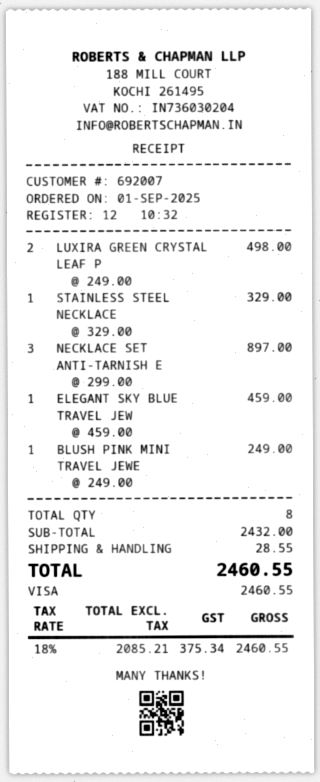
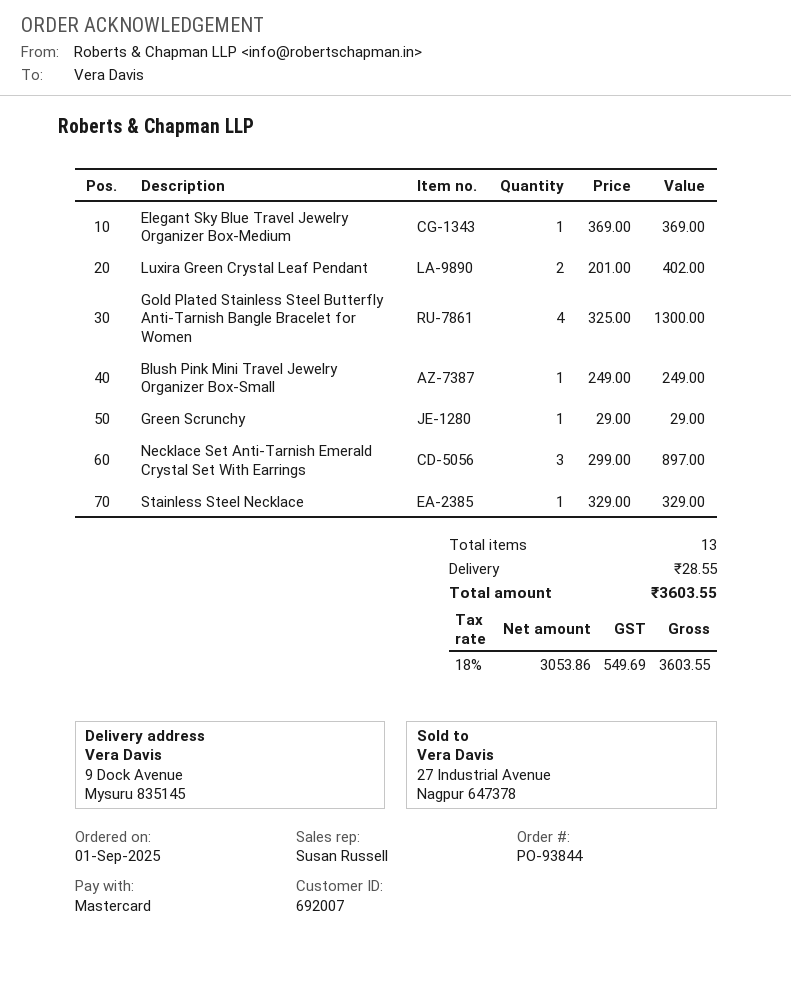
payment method: Visa -> Mastercard
LUXIRA GREEN CRYSTAL LEAF P: 2 x 249.00 = 498.00 -> 2 x 201.00 = 402.00
ELEGANT SKY BLUE TRAVEL JEW: 1 x 459.00 = 459.00 -> 1 x 369.00 = 369.00
Gold Plated Stainless Steel Butterfly Anti-Tarnish Bangle Bracelet for Women: none -> 4 x 325.00 = 1300.00
Green Scrunchy: none -> 1 x 29.00 = 29.00
total quantity: 8 -> 13
net: 2085.21 -> 3053.86
tax: 18% = 375.34 -> 18% = 549.69
total: 2460.55 -> 3603.55

